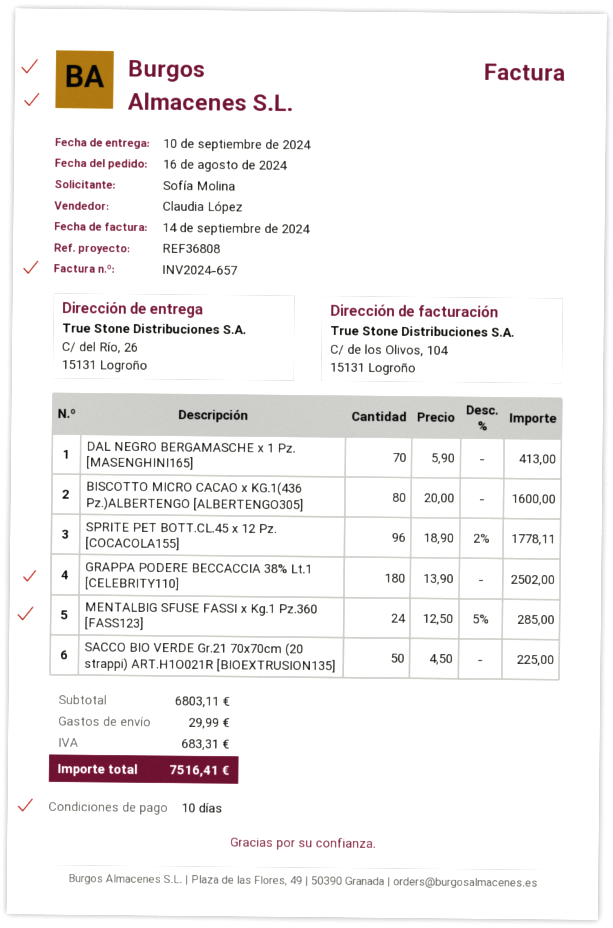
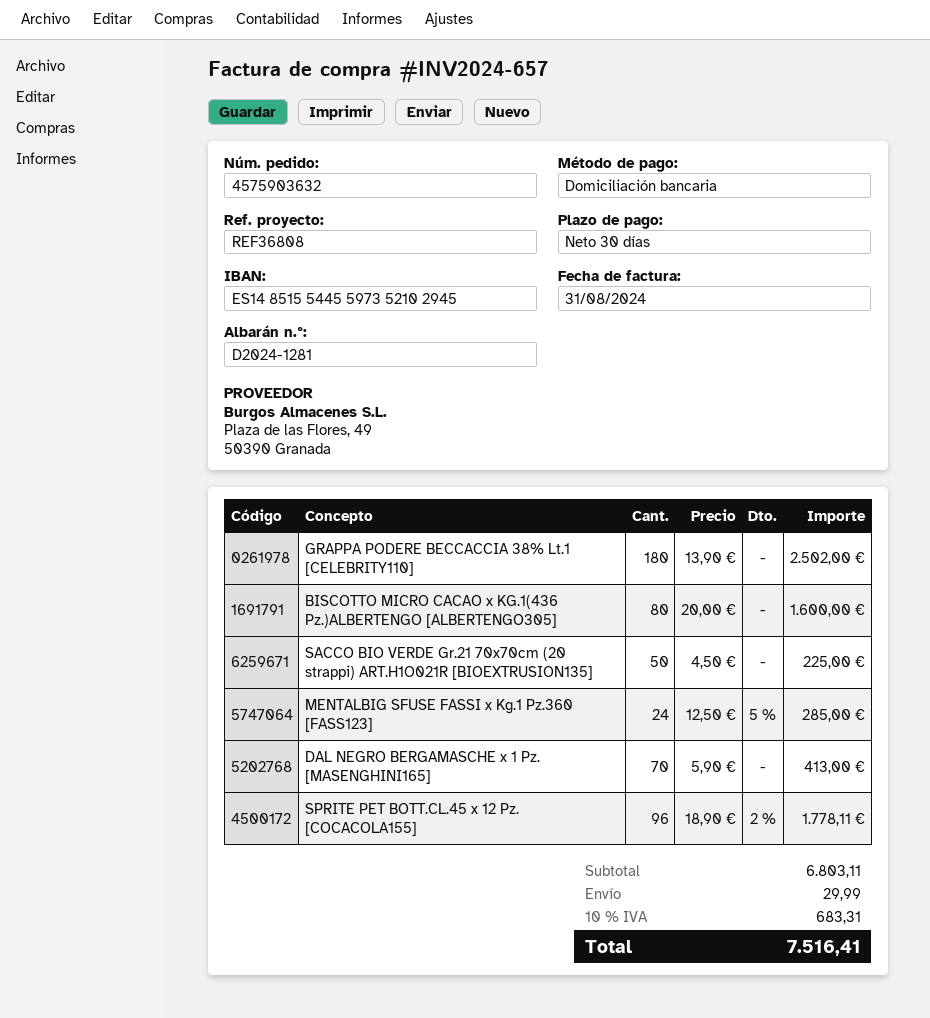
invoice date: 2024-09-14 -> 2024-08-31
payment terms: 10 days -> 30 days

